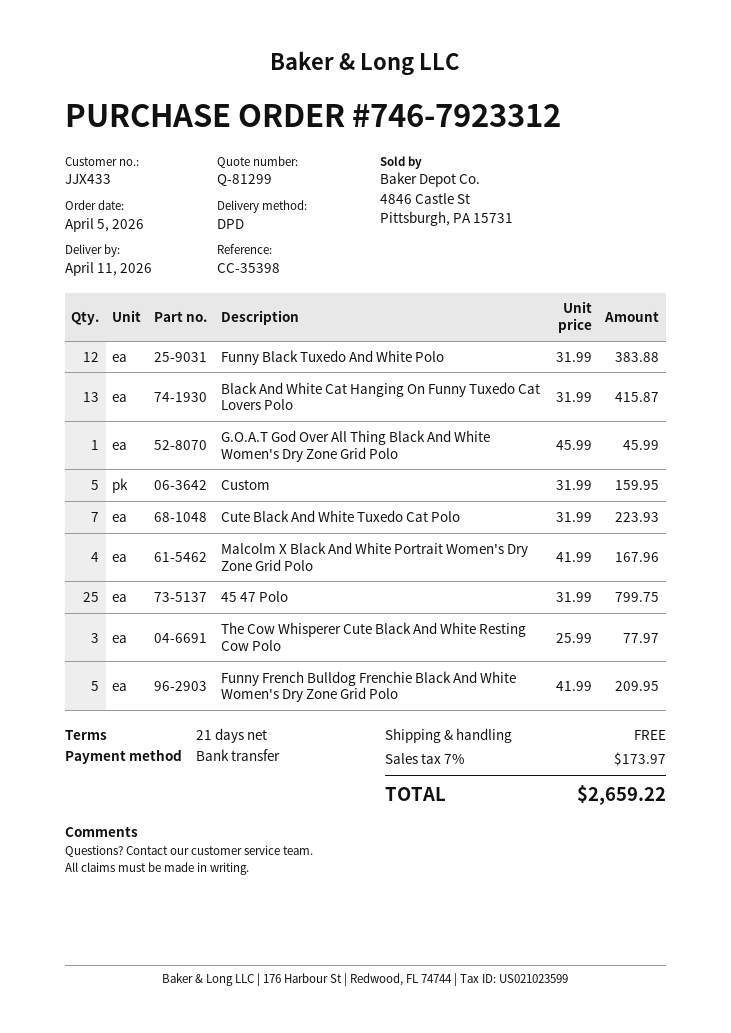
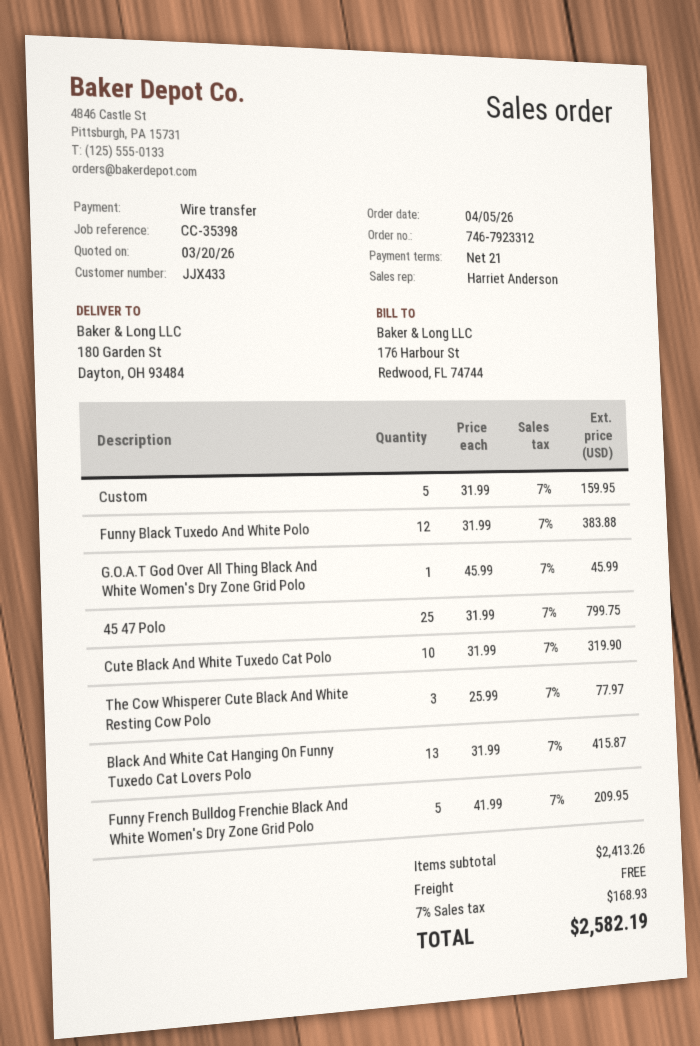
Cute Black And White Tuxedo Cat Polo: 7 x 31.99 = 223.93 -> 10 x 31.99 = 319.90
Malcolm X Black And White Portrait Women's Dry Zone Grid Polo: 4 x 41.99 = 167.96 -> none
tax: 7% = 173.97 -> 7% = 168.93
total: 2659.22 -> 2582.19

